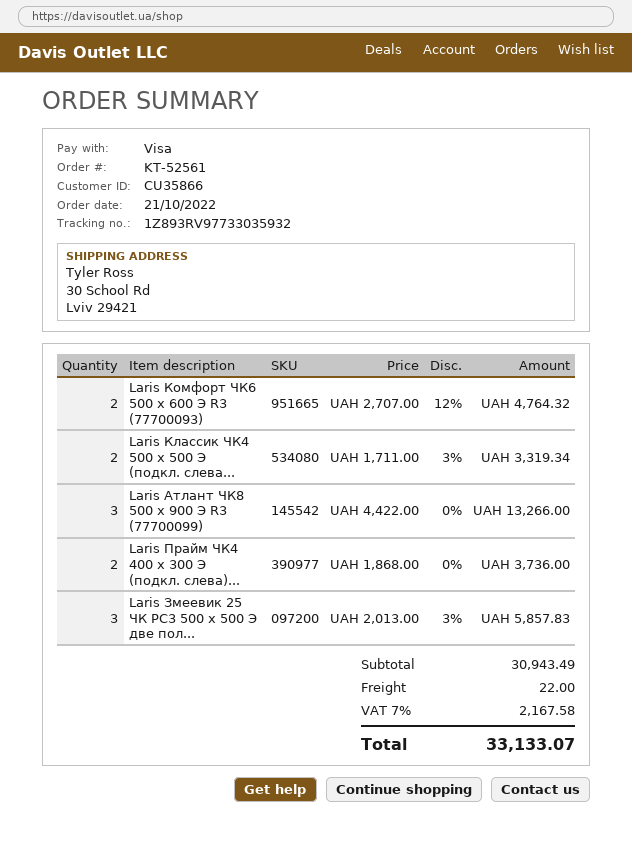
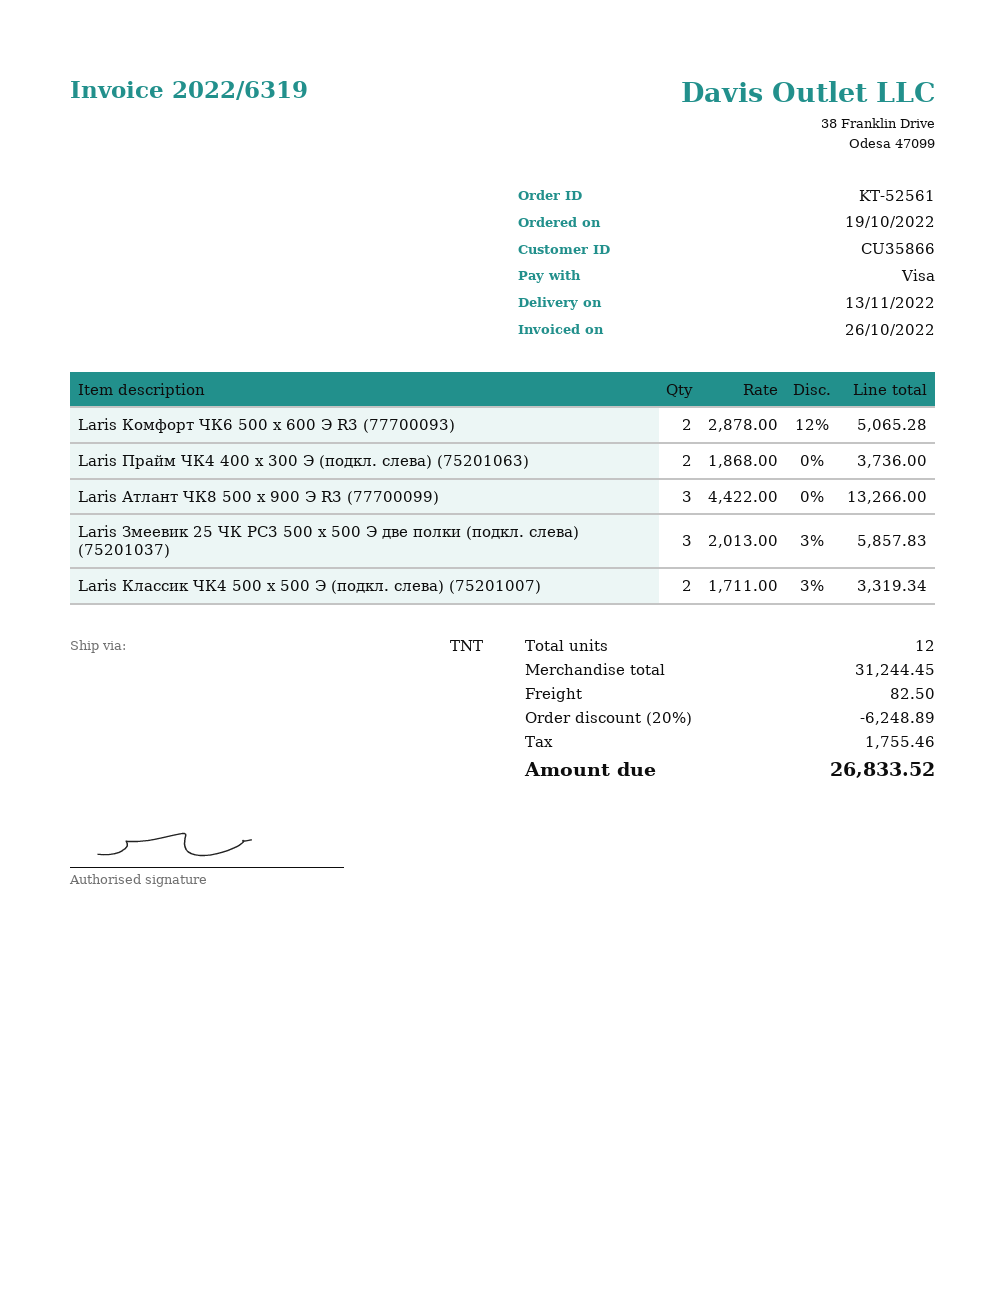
order date: 2022-10-21 -> 2022-10-19
Laris Комфорт ЧК6 500 х 600 Э R3 (77700093): 2 x 2707.00 - 12% = 4764.32 -> 2 x 2878.00 - 12% = 5065.28
subtotal: 30943.49 -> 31244.45
discount: none -> 20% = 6248.89
shipping: 22.00 -> 82.50
tax: 2167.58 -> 1755.46
total: 33133.07 -> 26833.52

